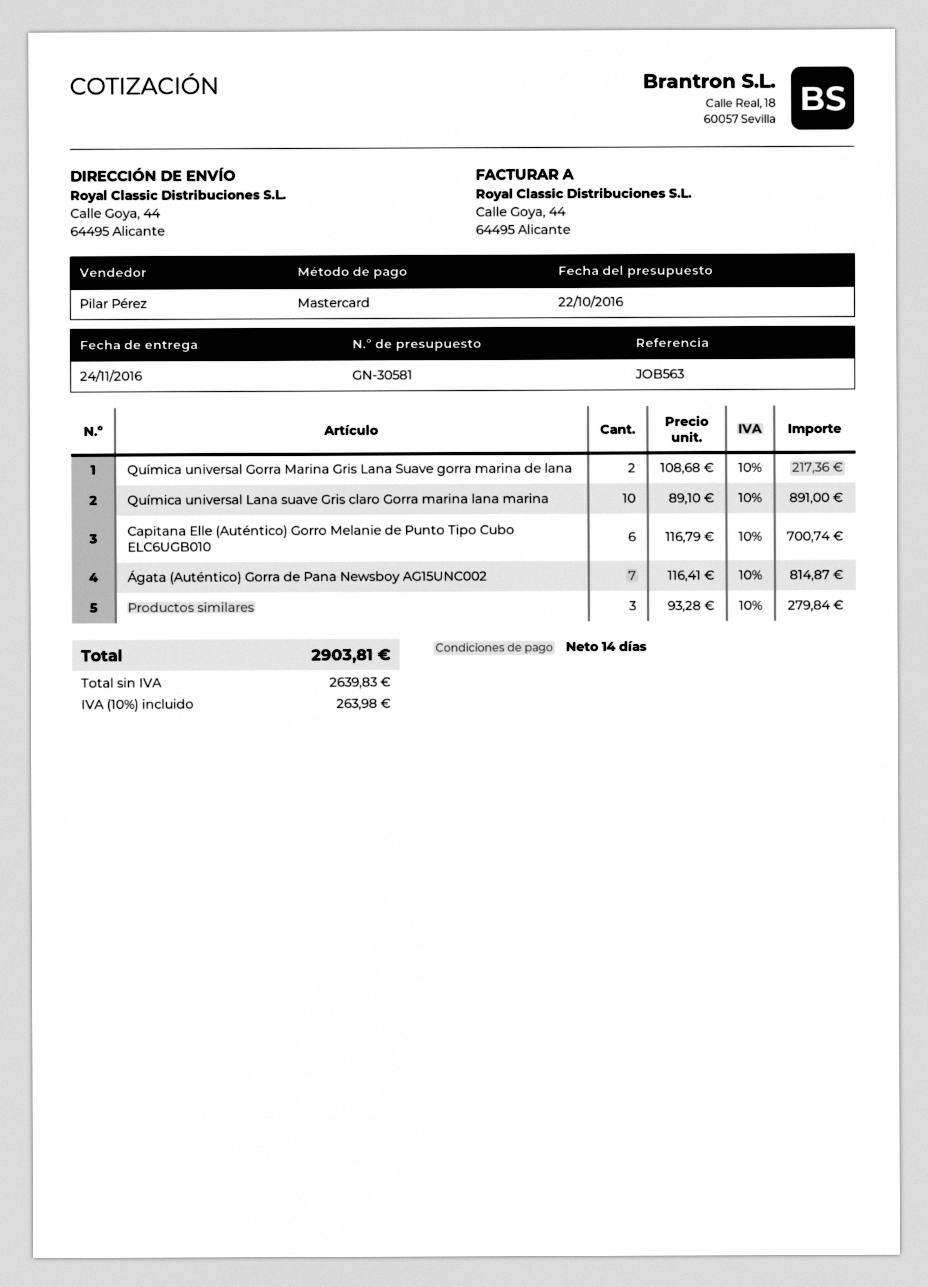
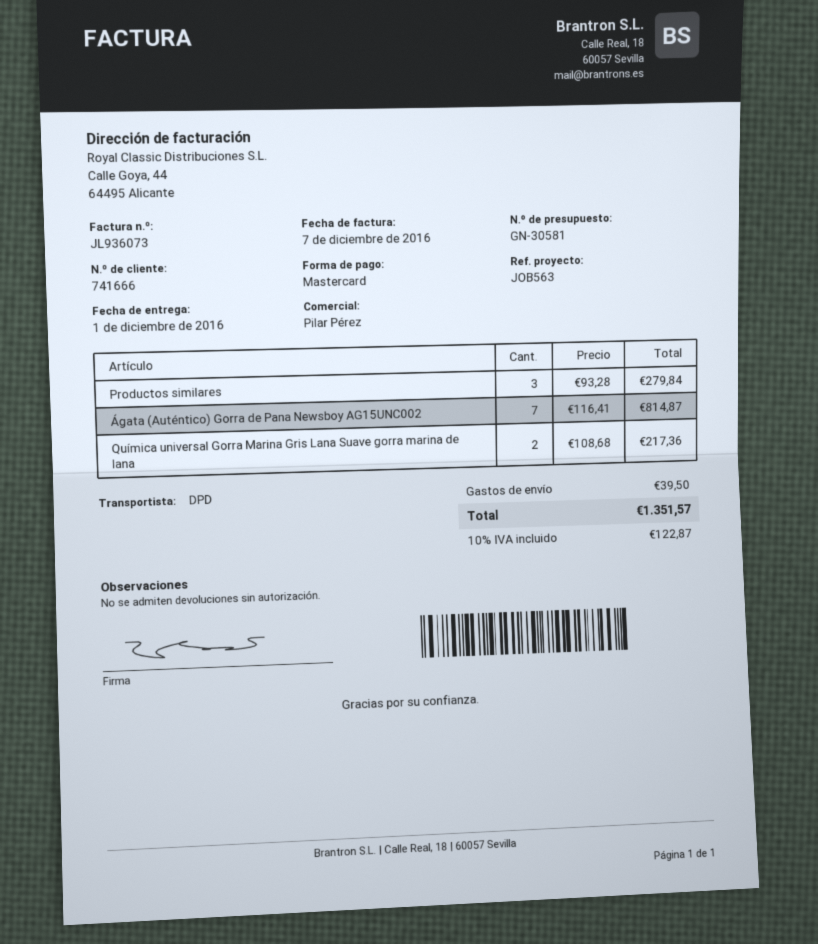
delivery date: 2016-11-24 -> 2016-12-01
Química universal Lana suave Gris claro Gorra marina lana marina: 10 x 89.10 = 891.00 -> none
Capitana Elle (Auténtico) Gorro Melanie de Punto Tipo Cubo ELC6UGB010: 6 x 116.79 = 700.74 -> none
shipping: none -> 39.50
tax: 10% = 263.98 -> 10% = 122.87
total: 2903.81 -> 1351.57

